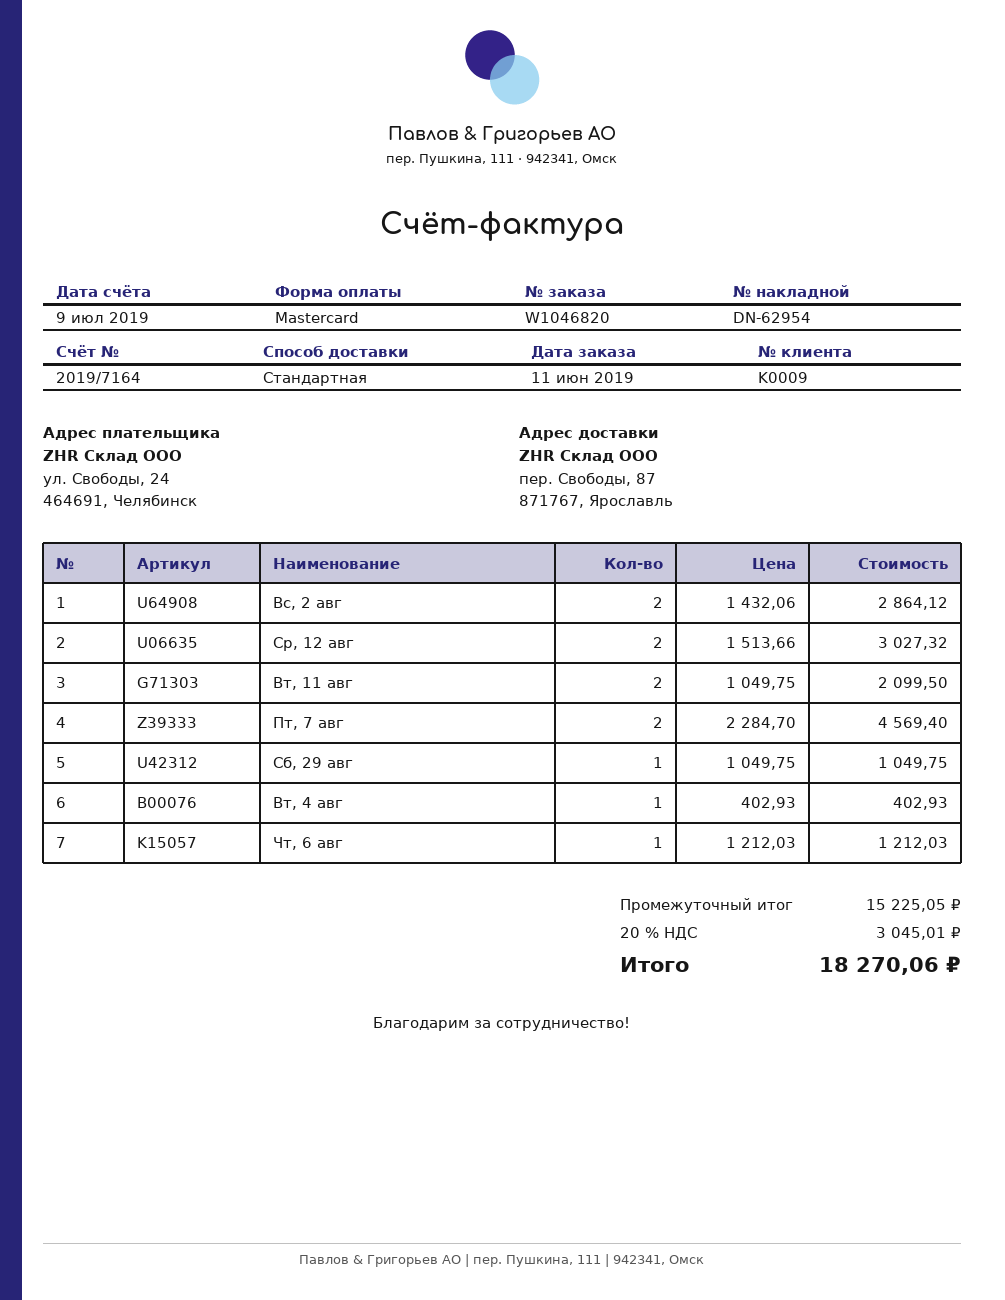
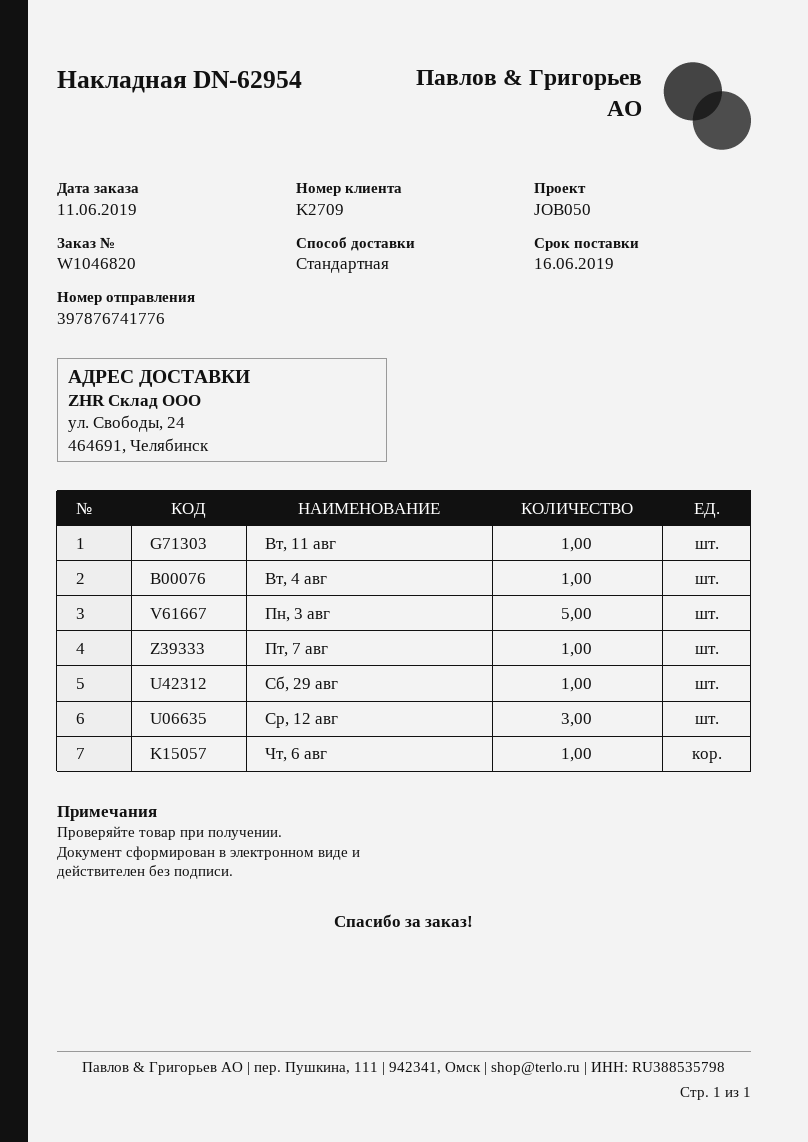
customer number: K0009 -> K2709
ship to: пер. Свободы, 87, 871767, Ярославль -> ул. Свободы, 24, 464691, Челябинск
Вс, 2 авг: 2 -> none
Ср, 12 авг: 2 -> 3
Вт, 11 авг: 2 -> 1
Пт, 7 авг: 2 -> 1
Пн, 3 авг: none -> 5

